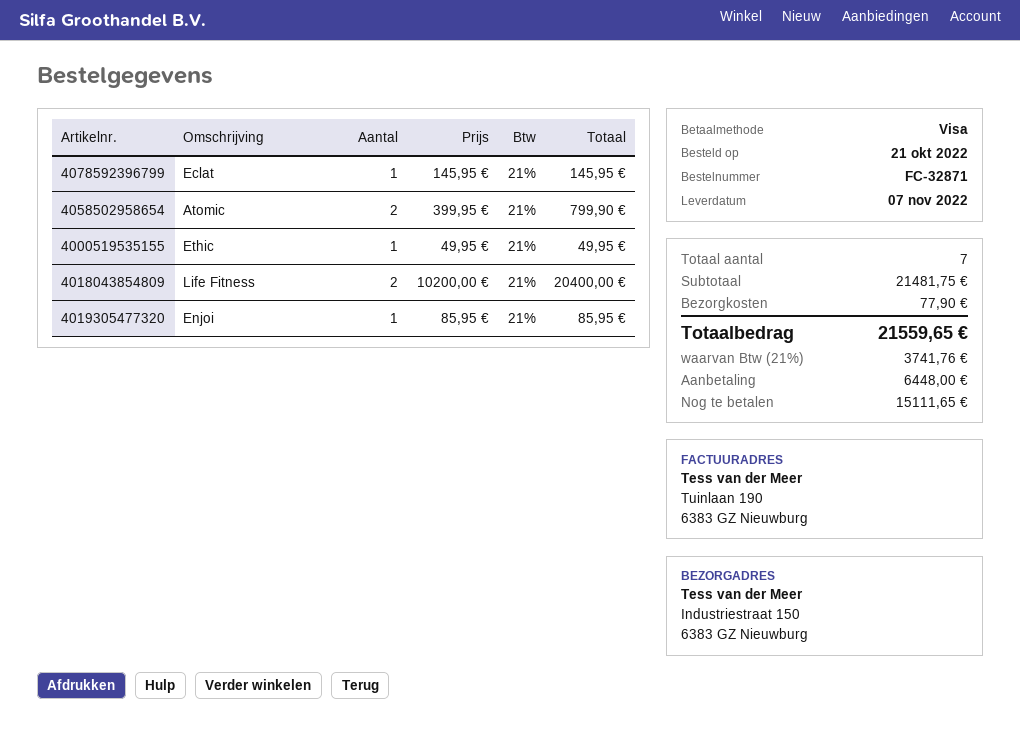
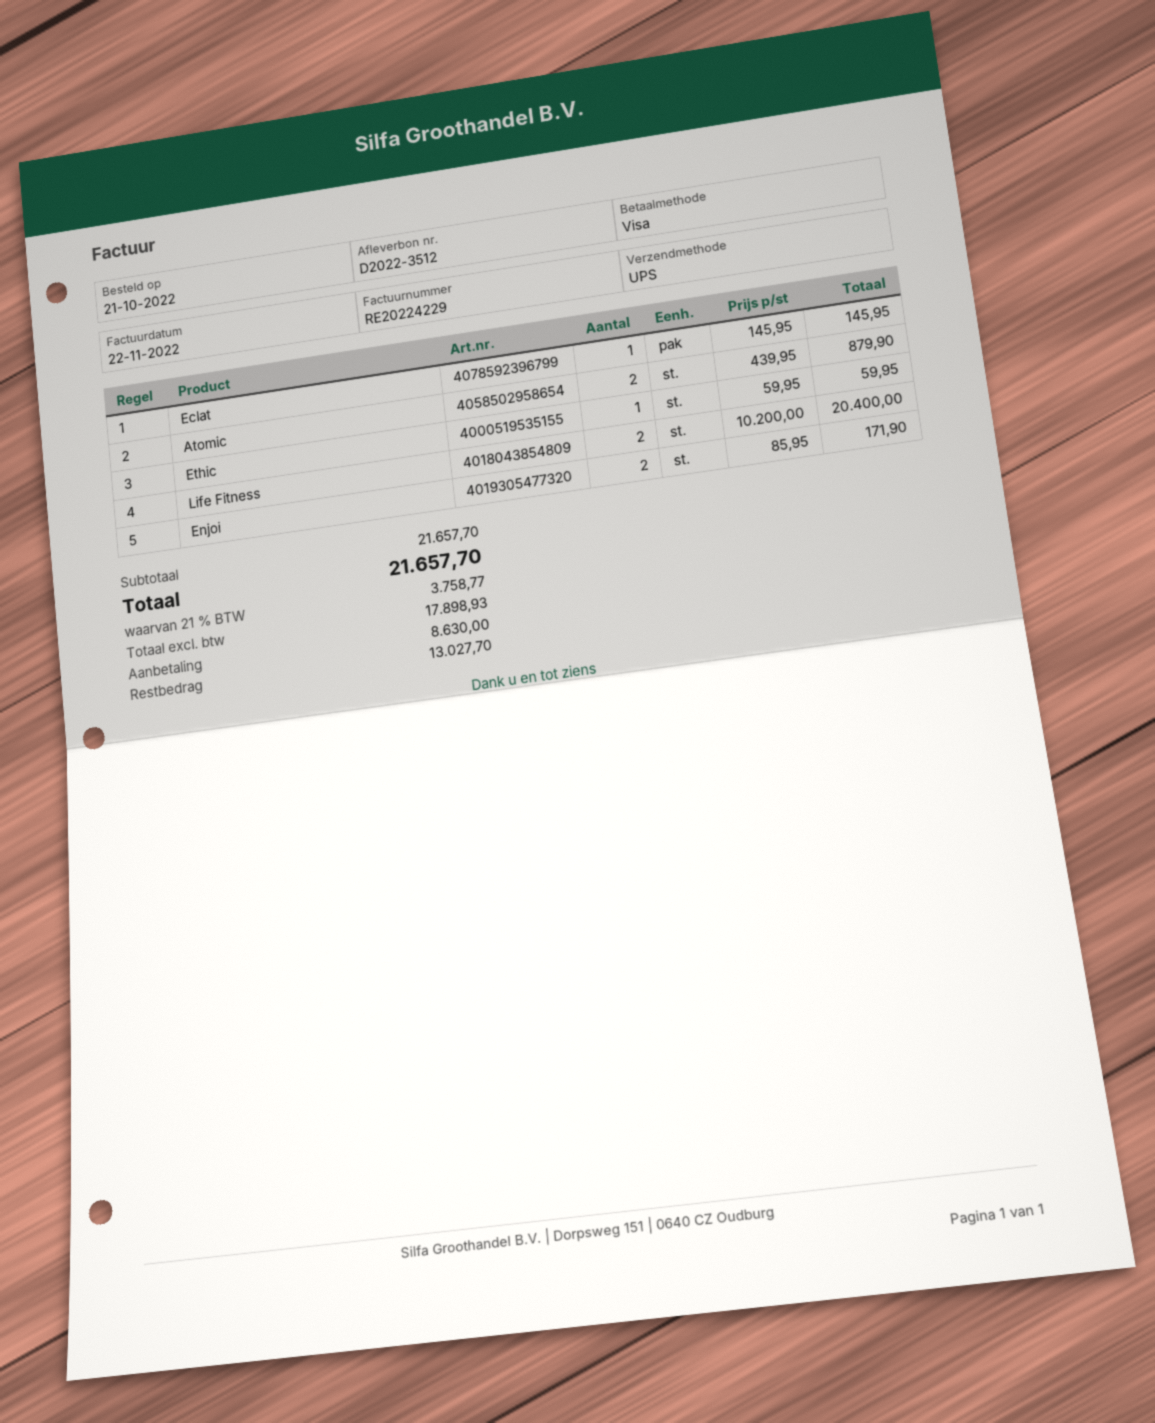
Atomic: 2 x 399.95 = 799.90 -> 2 x 439.95 = 879.90
Ethic: 1 x 49.95 = 49.95 -> 1 x 59.95 = 59.95
Enjoi: 1 x 85.95 = 85.95 -> 2 x 85.95 = 171.90
subtotal: 21481.75 -> 21657.70
shipping: 77.90 -> none
tax: 21% = 3741.76 -> 21% = 3758.77
total: 21559.65 -> 21657.70
deposit: 6448.00 -> 8630.00
balance: 15111.65 -> 13027.70

